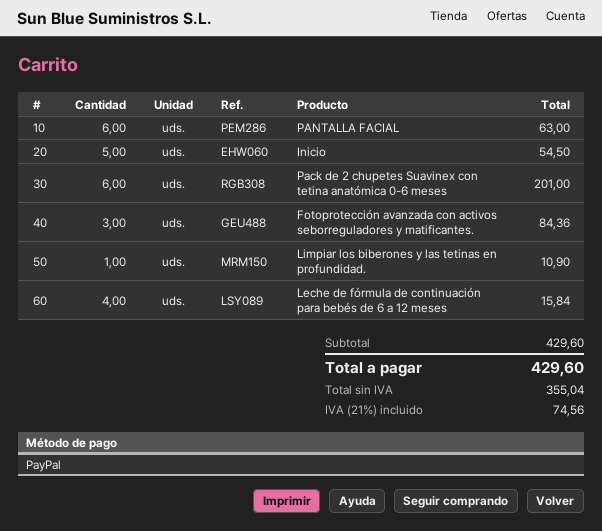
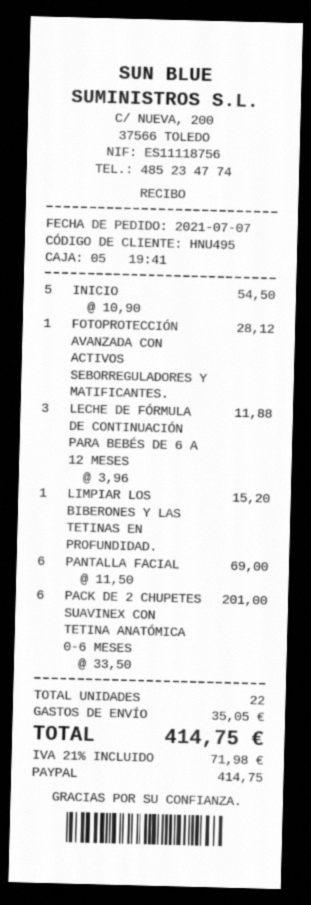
PANTALLA FACIAL: 6 for 63.00 -> 6 for 69.00
Fotoprotección avanzada con activos seborreguladores y matificantes.: 3 for 84.36 -> 1 for 28.12
Limpiar los biberones y las tetinas en profundidad.: 1 for 10.90 -> 1 for 15.20
Leche de fórmula de continuación para bebés de 6 a 12 meses: 4 for 15.84 -> 3 for 11.88
shipping: none -> 35.05
tax: 21% = 74.56 -> 21% = 71.98
total: 429.60 -> 414.75

